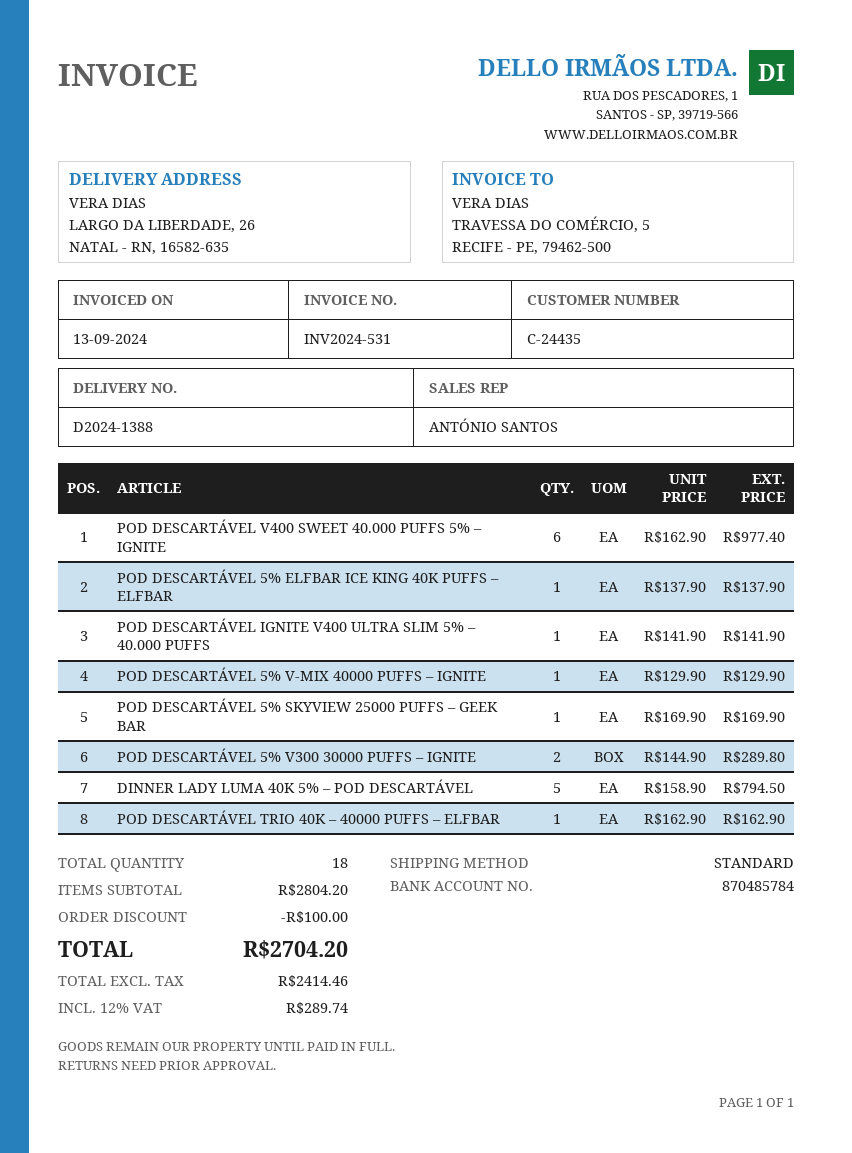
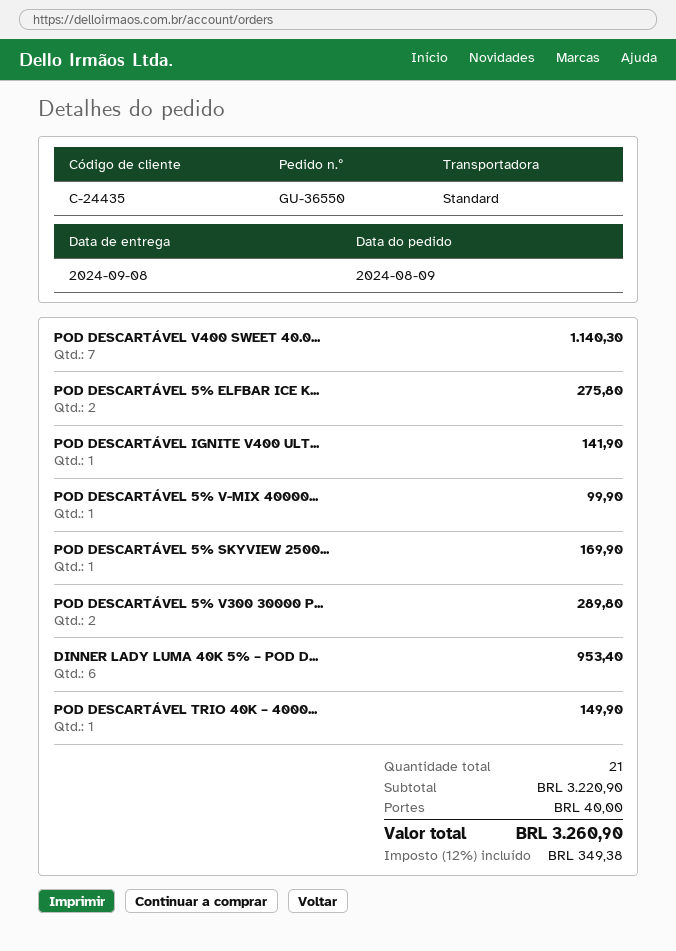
POD DESCARTÁVEL V400 SWEET 40.000 PUFFS 5% – IGNITE: 6 for 977.40 -> 7 for 1140.30
POD DESCARTÁVEL 5% ELFBAR ICE KING 40K PUFFS – ELFBAR: 1 for 137.90 -> 2 for 275.80
POD DESCARTÁVEL 5% V-MIX 40000 PUFFS – IGNITE: 1 for 129.90 -> 1 for 99.90
DINNER LADY LUMA 40K 5% – POD DESCARTÁVEL: 5 for 794.50 -> 6 for 953.40
POD DESCARTÁVEL TRIO 40K – 40000 PUFFS – ELFBAR: 1 for 162.90 -> 1 for 149.90
total quantity: 18 -> 21
subtotal: 2804.20 -> 3220.90
discount: 100.00 -> none
shipping: none -> 40.00
tax: 12% = 289.74 -> 12% = 349.38
total: 2704.20 -> 3260.90

